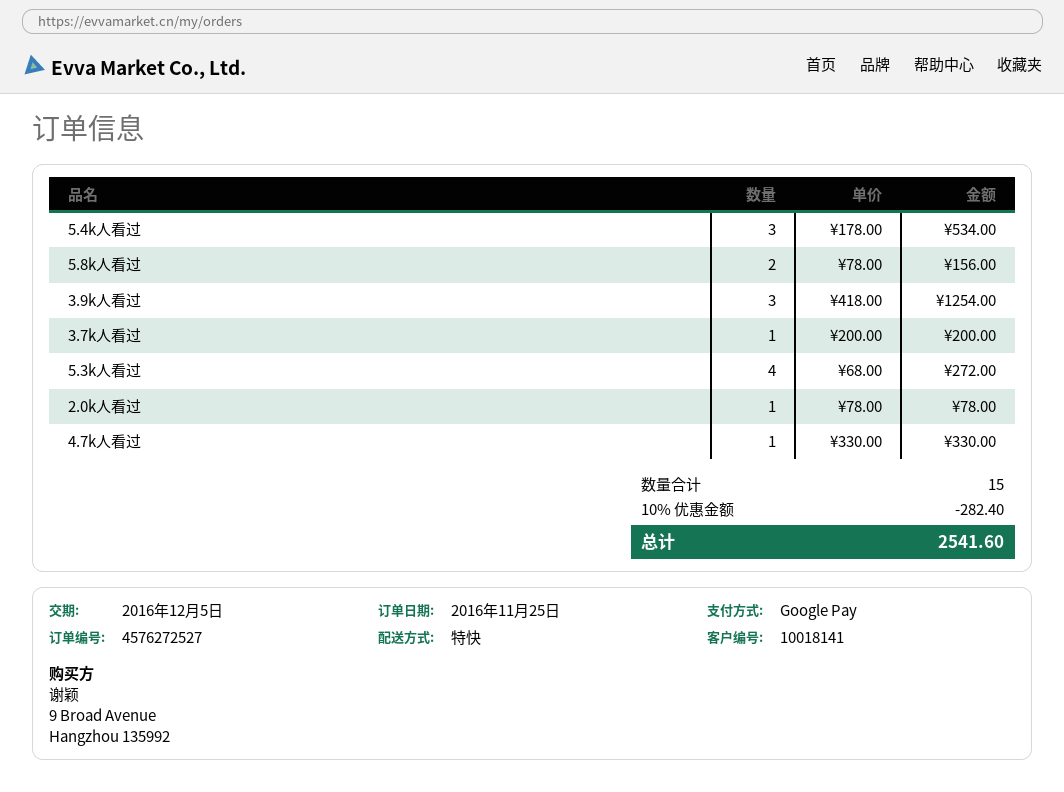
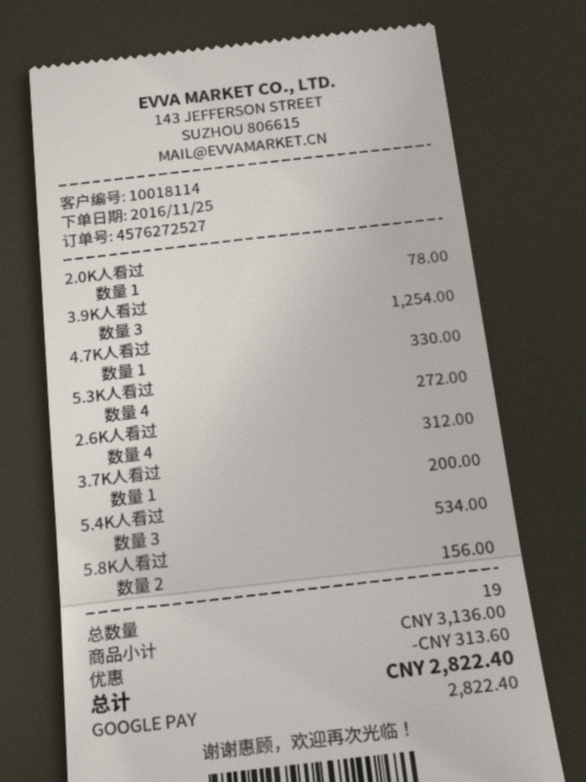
customer number: 10018141 -> 10018114
2.6K人看过: none -> 4 for 312.00
total quantity: 15 -> 19
discount: 282.40 -> 313.60
total: 2541.60 -> 2822.40

